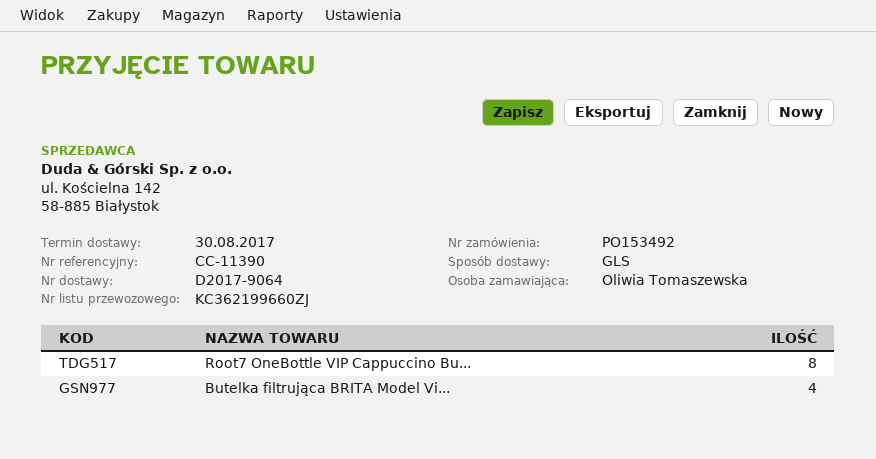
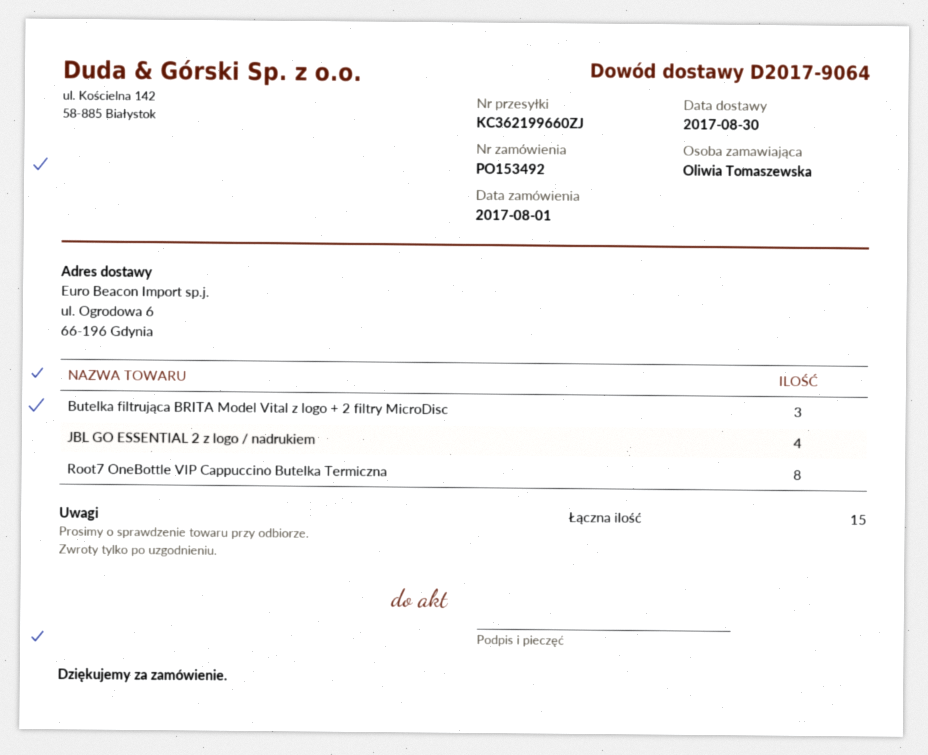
Butelka filtrująca BRITA Model Vi...: 4 -> 3
JBL GO ESSENTIAL 2 z logo / nadrukiem: none -> 4

